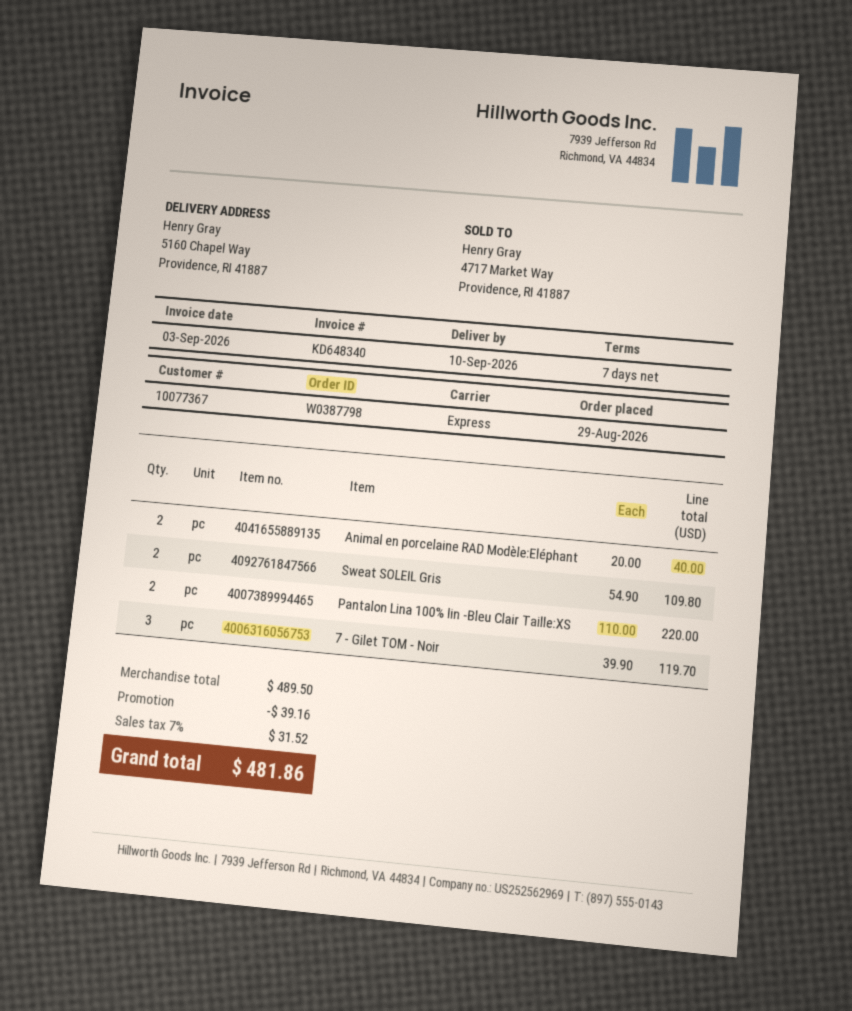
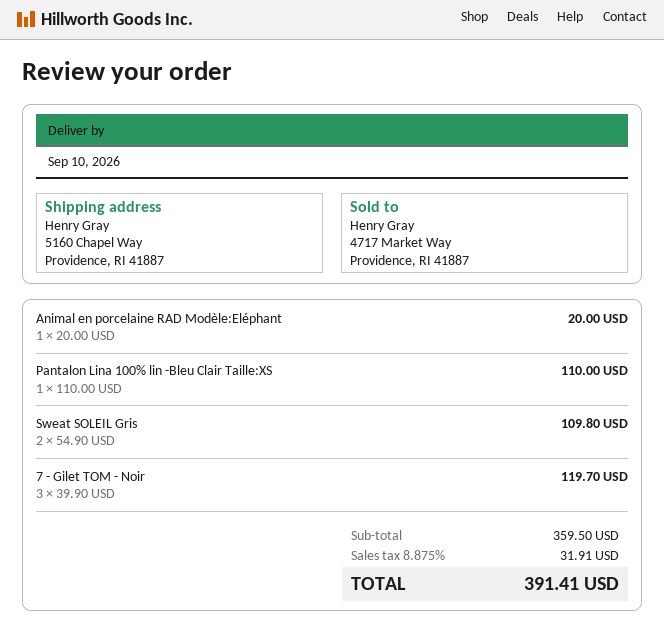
Animal en porcelaine RAD Modèle:Eléphant: 2 x 20.00 = 40.00 -> 1 x 20.00 = 20.00
Pantalon Lina 100% lin -Bleu Clair Taille:XS: 2 x 110.00 = 220.00 -> 1 x 110.00 = 110.00
subtotal: 489.50 -> 359.50
discount: 39.16 -> none
tax: 7% = 31.52 -> 8.875% = 31.91
total: 481.86 -> 391.41

